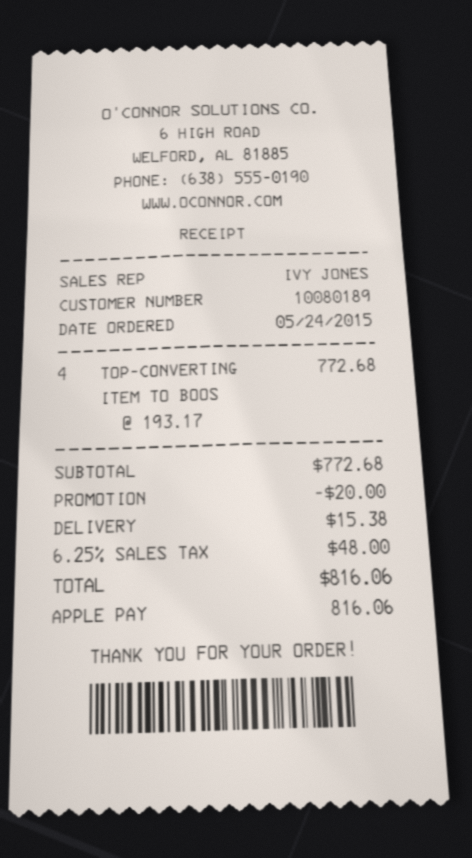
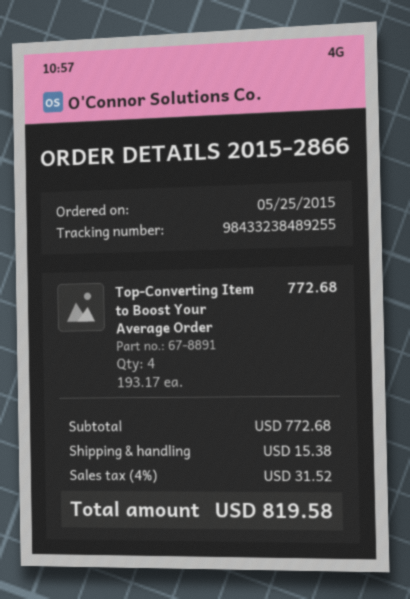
order date: 2015-05-24 -> 2015-05-25
discount: 20.00 -> none
tax: 6.25% = 48.00 -> 4% = 31.52
total: 816.06 -> 819.58

